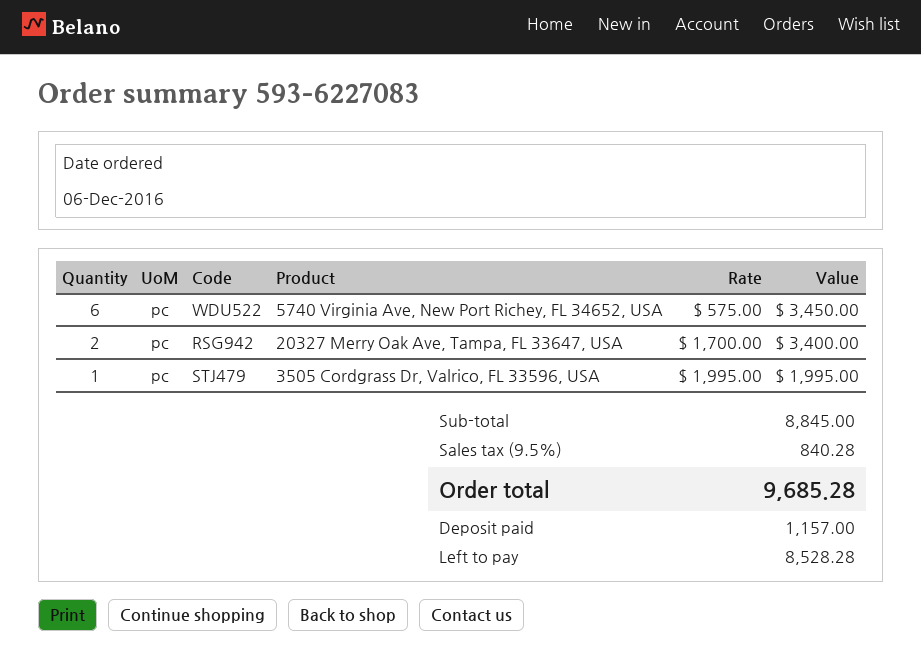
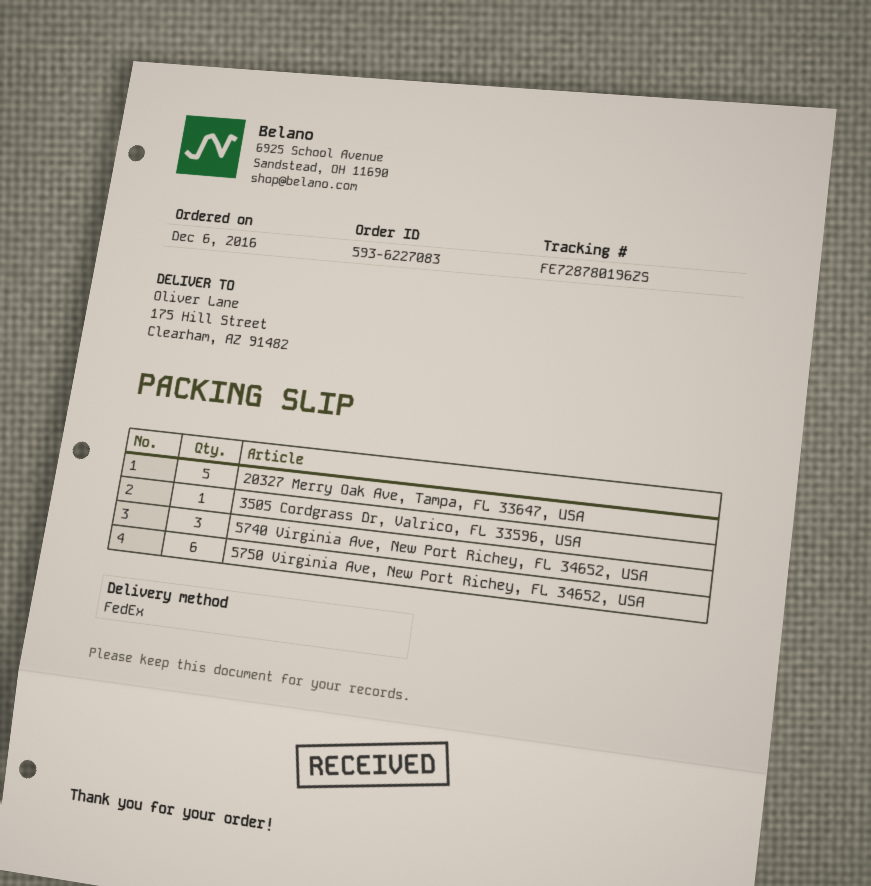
5740 Virginia Ave, New Port Richey, FL 34652, USA: 6 -> 3
20327 Merry Oak Ave, Tampa, FL 33647, USA: 2 -> 5
5750 Virginia Ave, New Port Richey, FL 34652, USA: none -> 6

